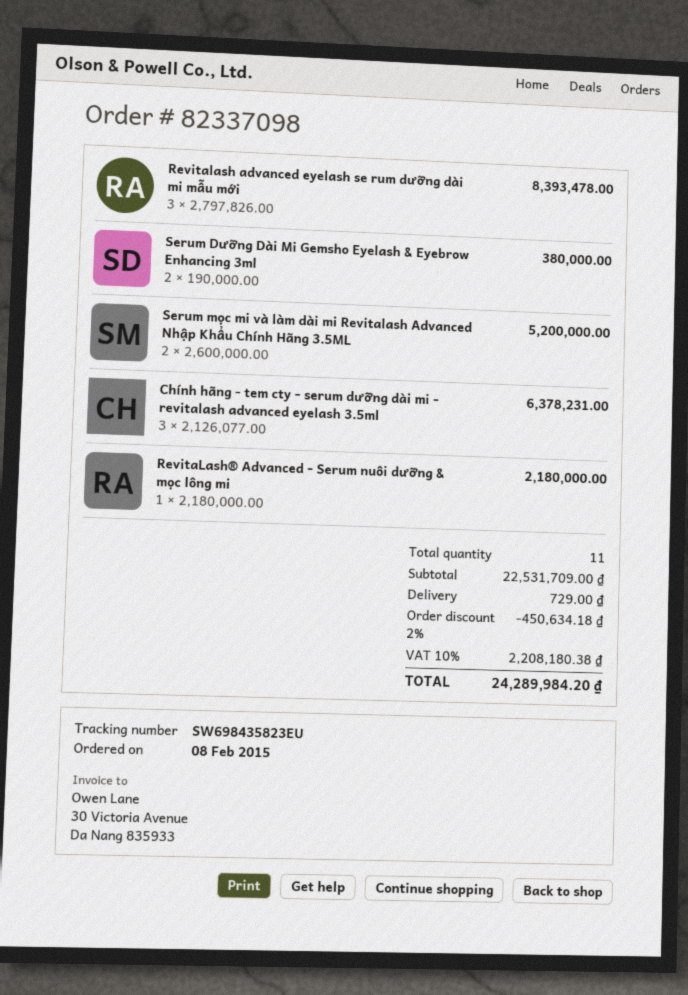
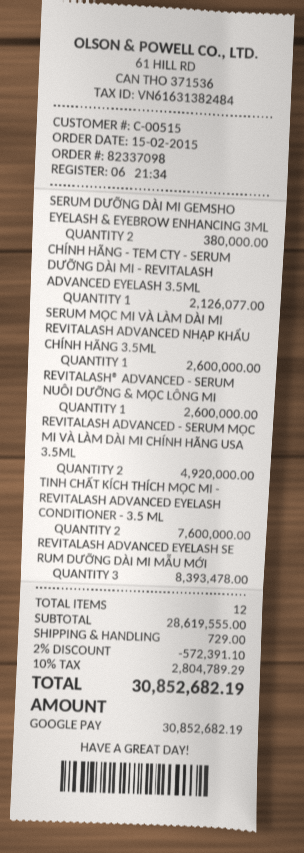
order date: 2015-02-08 -> 2015-02-15
Serum mọc mi và làm dài mi Revitalash Advanced Nhập Khẩu Chính Hãng 3.5ML: 2 for 5200000.00 -> 1 for 2600000.00
Chính hãng - tem cty - serum dưỡng dài mi - revitalash advanced eyelash 3.5ml: 3 for 6378231.00 -> 1 for 2126077.00
RevitaLash® Advanced - Serum nuôi dưỡng & mọc lông mi: 1 for 2180000.00 -> 1 for 2600000.00
REVITALASH ADVANCED - SERUM MỌC MI VÀ LÀM DÀI MI CHÍNH HÃNG USA 3.5ML: none -> 2 for 4920000.00
TINH CHẤT KÍCH THÍCH MỌC MI - REVITALASH ADVANCED EYELASH CONDITIONER - 3.5 ML: none -> 2 for 7600000.00
total quantity: 11 -> 12
subtotal: 22531709.00 -> 28619555.00
discount: 2% = 450634.18 -> 2% = 572391.10
tax: 10% = 2208180.38 -> 10% = 2804789.29
total: 24289984.20 -> 30852682.19

